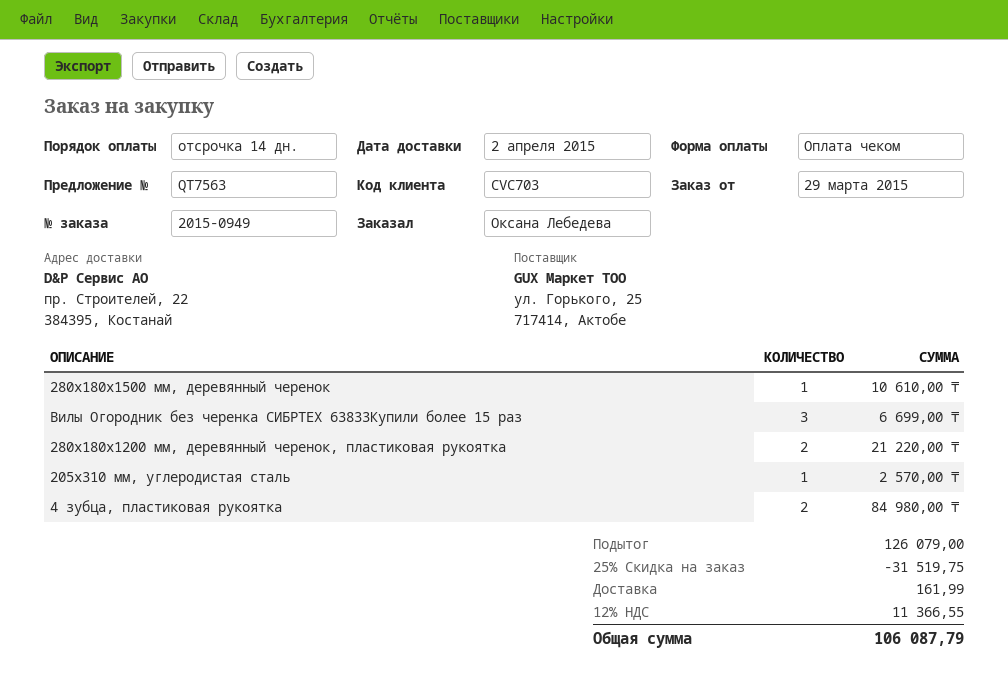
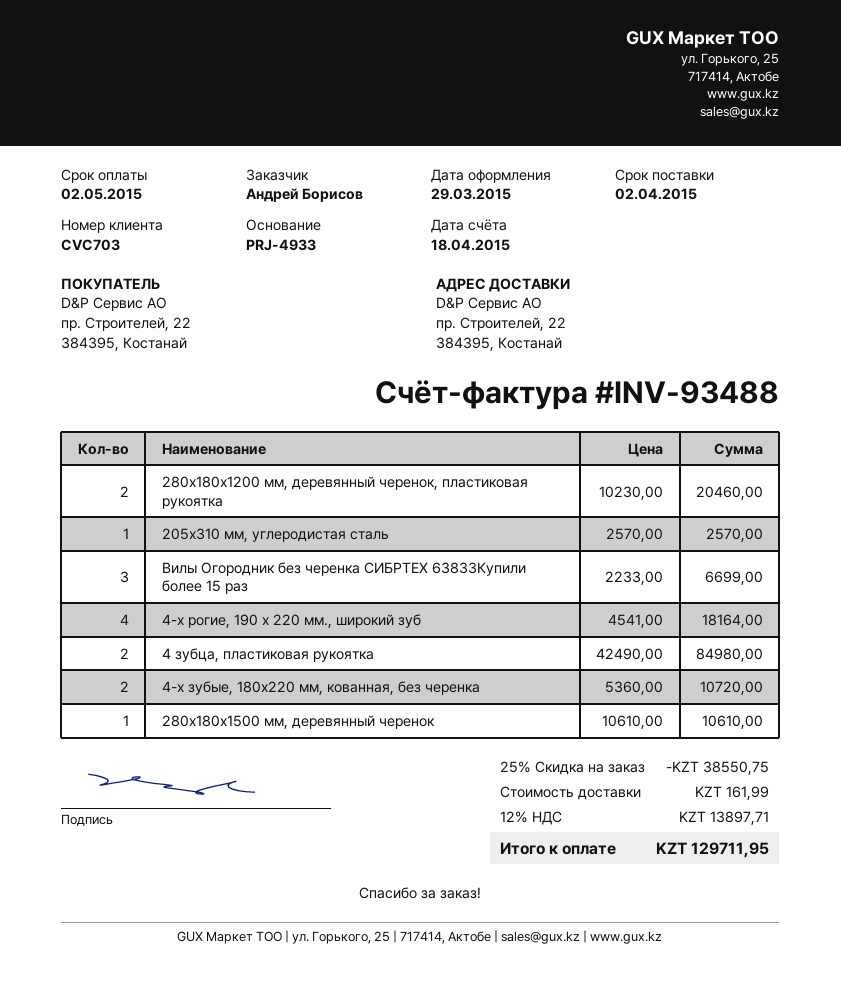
ordered by: Оксана Лебедева -> Андрей Борисов
280x180x1200 мм, деревянный черенок, пластиковая рукоятка: 2 for 21220.00 -> 2 for 20460.00
4-х рогие, 190 х 220 мм., широкий зуб: none -> 4 for 18164.00
4-х зубые, 180х220 мм, кованная, без черенка: none -> 2 for 10720.00
discount: 25% = 31519.75 -> 25% = 38550.75
tax: 12% = 11366.55 -> 12% = 13897.71
total: 106087.79 -> 129711.95

